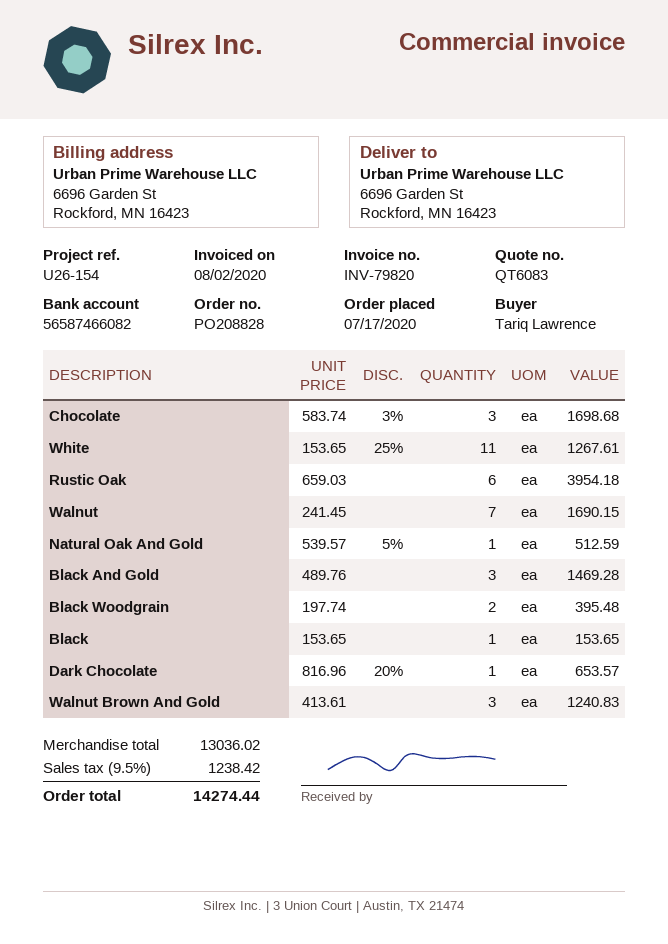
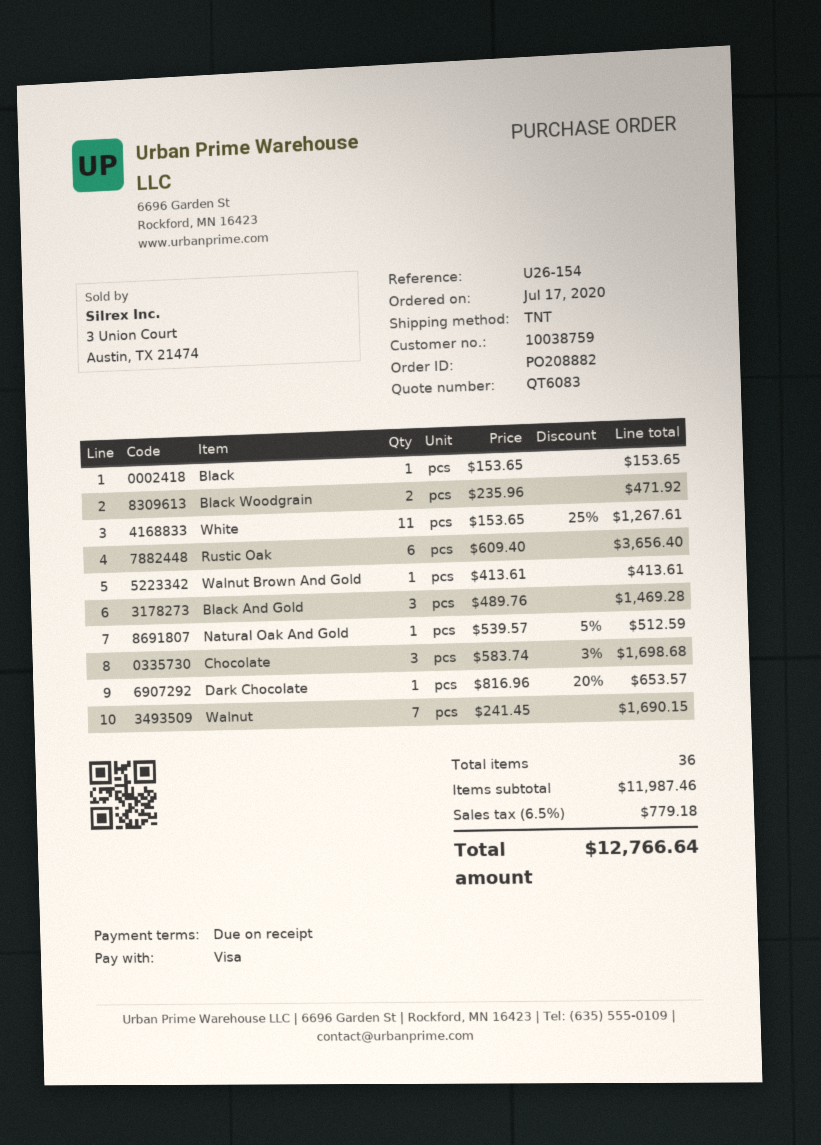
order number: PO208828 -> PO208882
Rustic Oak: 6 x 659.03 = 3954.18 -> 6 x 609.40 = 3656.40
Black Woodgrain: 2 x 197.74 = 395.48 -> 2 x 235.96 = 471.92
Walnut Brown And Gold: 3 x 413.61 = 1240.83 -> 1 x 413.61 = 413.61
subtotal: 13036.02 -> 11987.46
tax: 9.5% = 1238.42 -> 6.5% = 779.18
total: 14274.44 -> 12766.64

